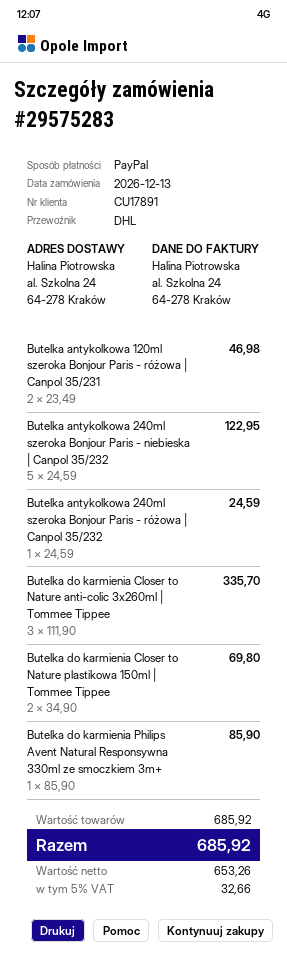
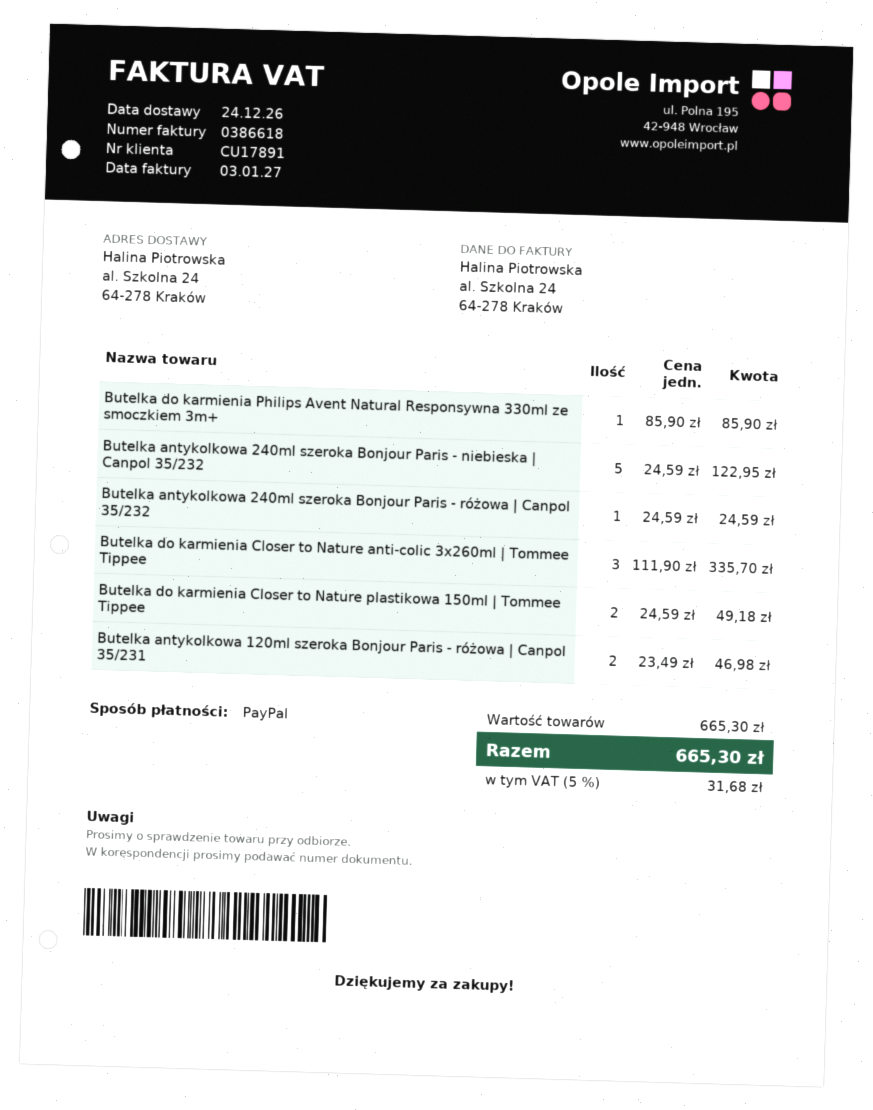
Butelka do karmienia Closer to Nature plastikowa 150ml | Tommee Tippee: 2 x 34.90 = 69.80 -> 2 x 24.59 = 49.18
subtotal: 685.92 -> 665.30
tax: 5% = 32.66 -> 5% = 31.68
total: 685.92 -> 665.30

